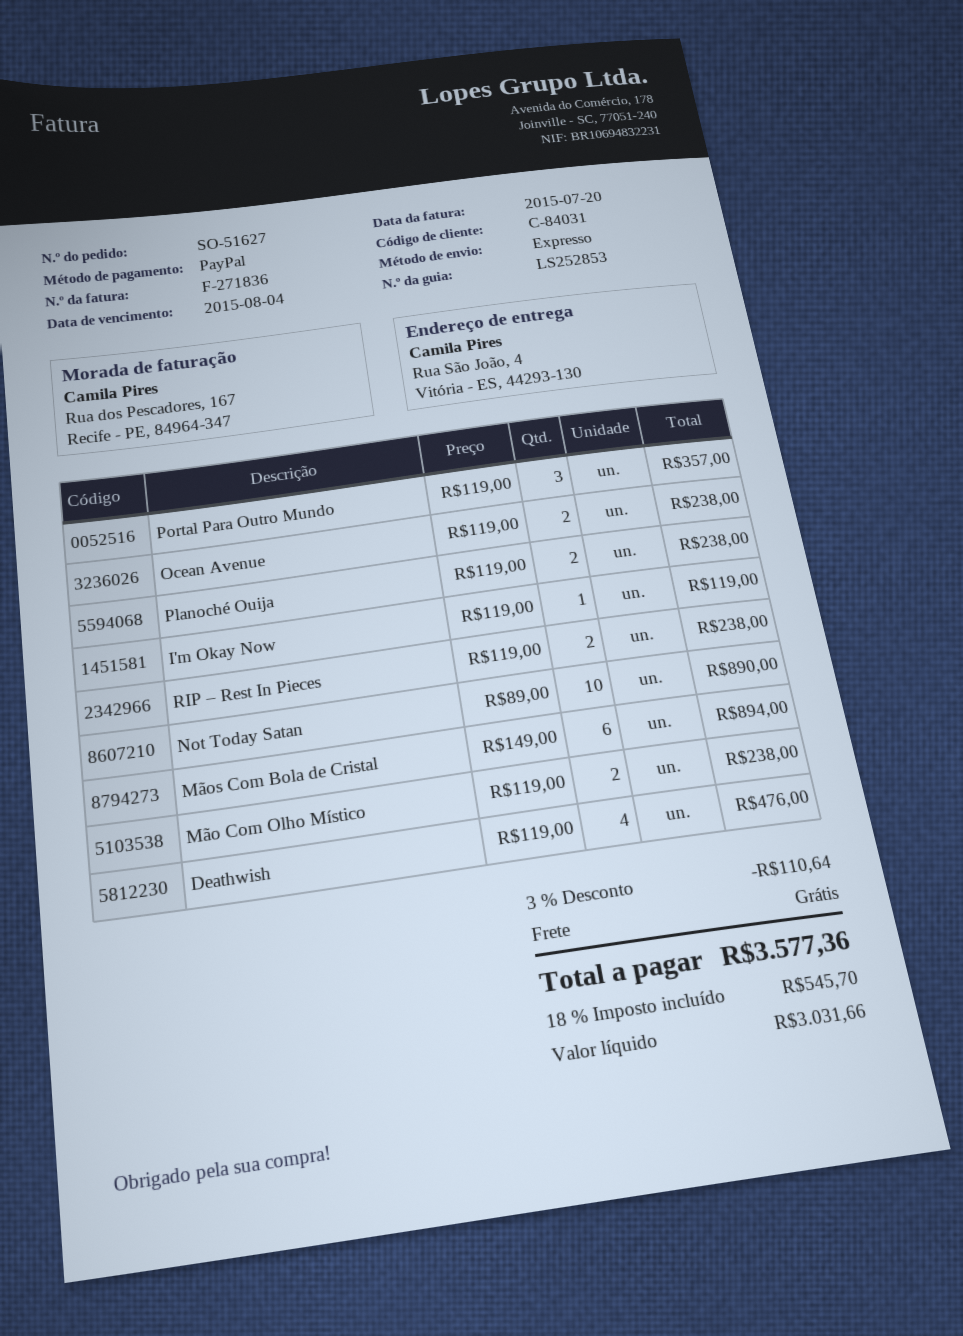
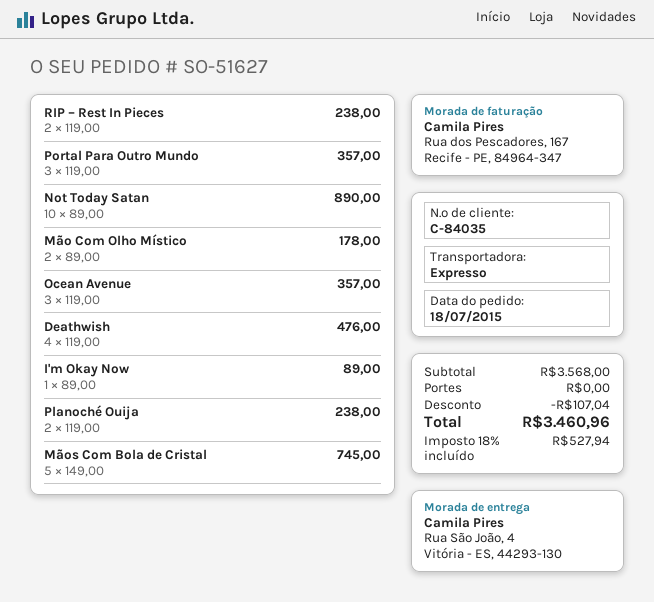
customer number: C-84031 -> C-84035
Ocean Avenue: 2 x 119.00 = 238.00 -> 3 x 119.00 = 357.00
I'm Okay Now: 1 x 119.00 = 119.00 -> 1 x 89.00 = 89.00
Mãos Com Bola de Cristal: 6 x 149.00 = 894.00 -> 5 x 149.00 = 745.00
Mão Com Olho Místico: 2 x 119.00 = 238.00 -> 2 x 89.00 = 178.00
discount: 110.64 -> 107.04
tax: 18% = 545.70 -> 18% = 527.94
total: 3577.36 -> 3460.96

